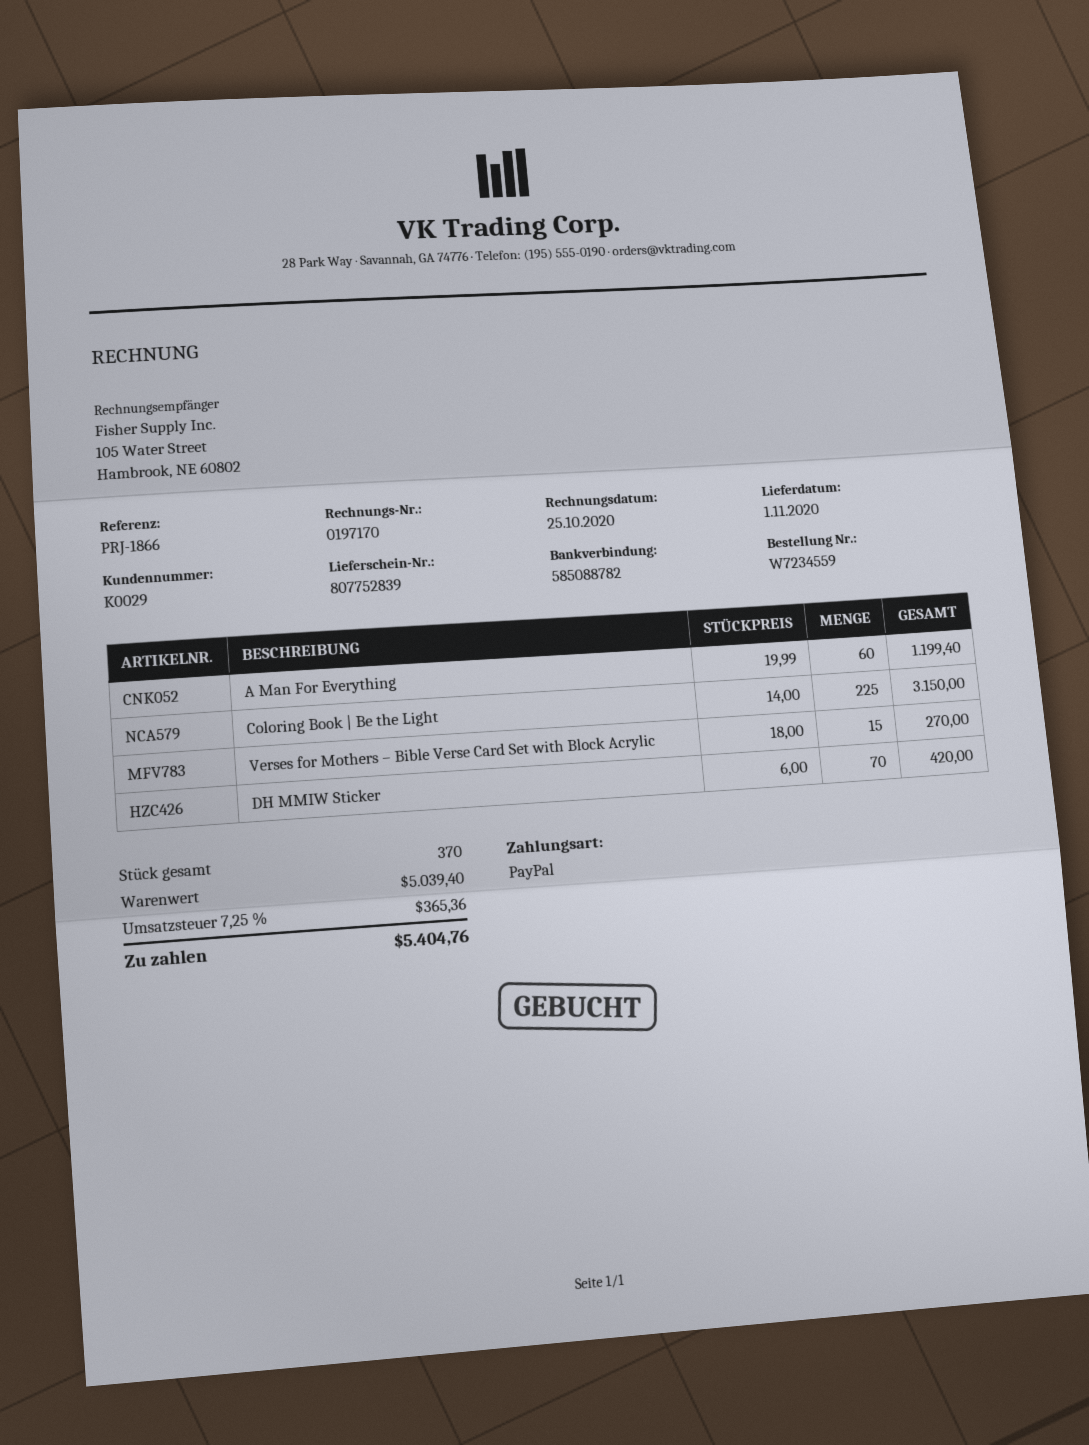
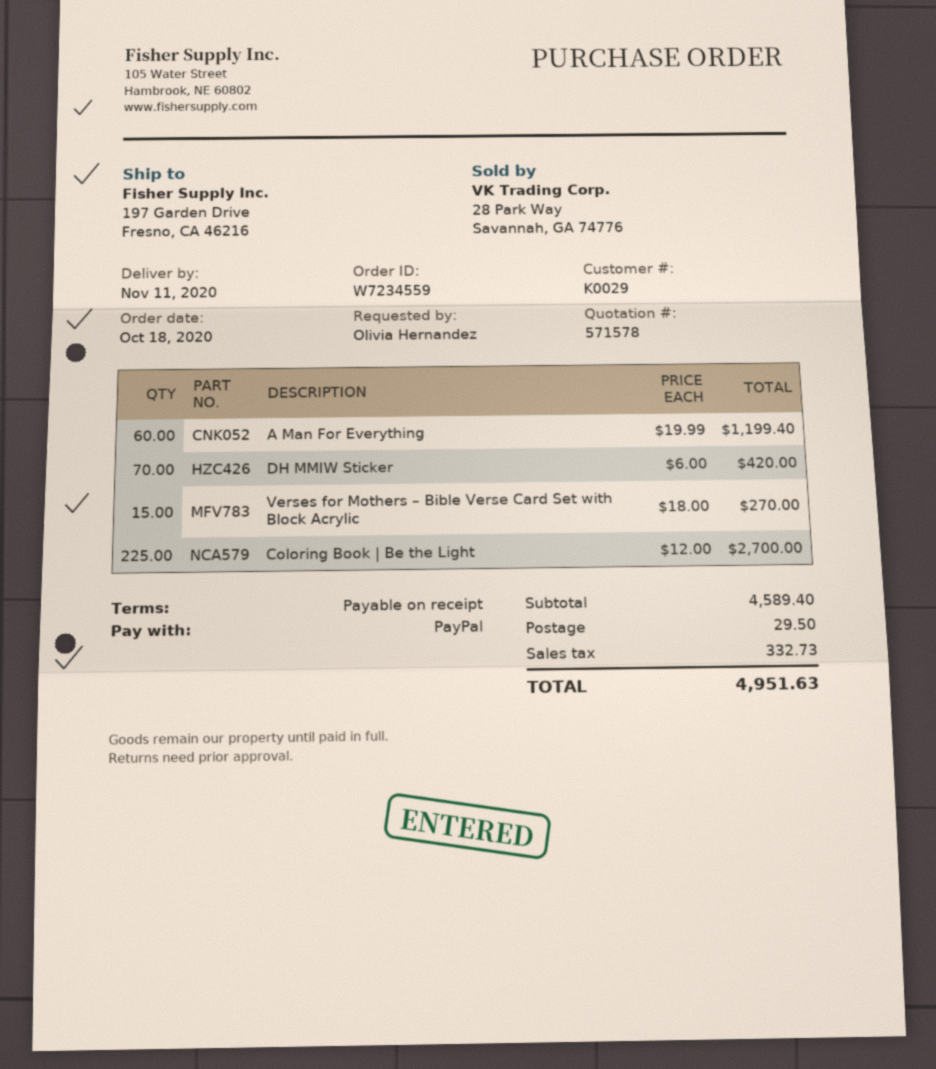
delivery date: 2020-11-01 -> 2020-11-11
Coloring Book | Be the Light: 225 x 14.00 = 3150.00 -> 225 x 12.00 = 2700.00
subtotal: 5039.40 -> 4589.40
shipping: none -> 29.50
tax: 365.36 -> 332.73
total: 5404.76 -> 4951.63

